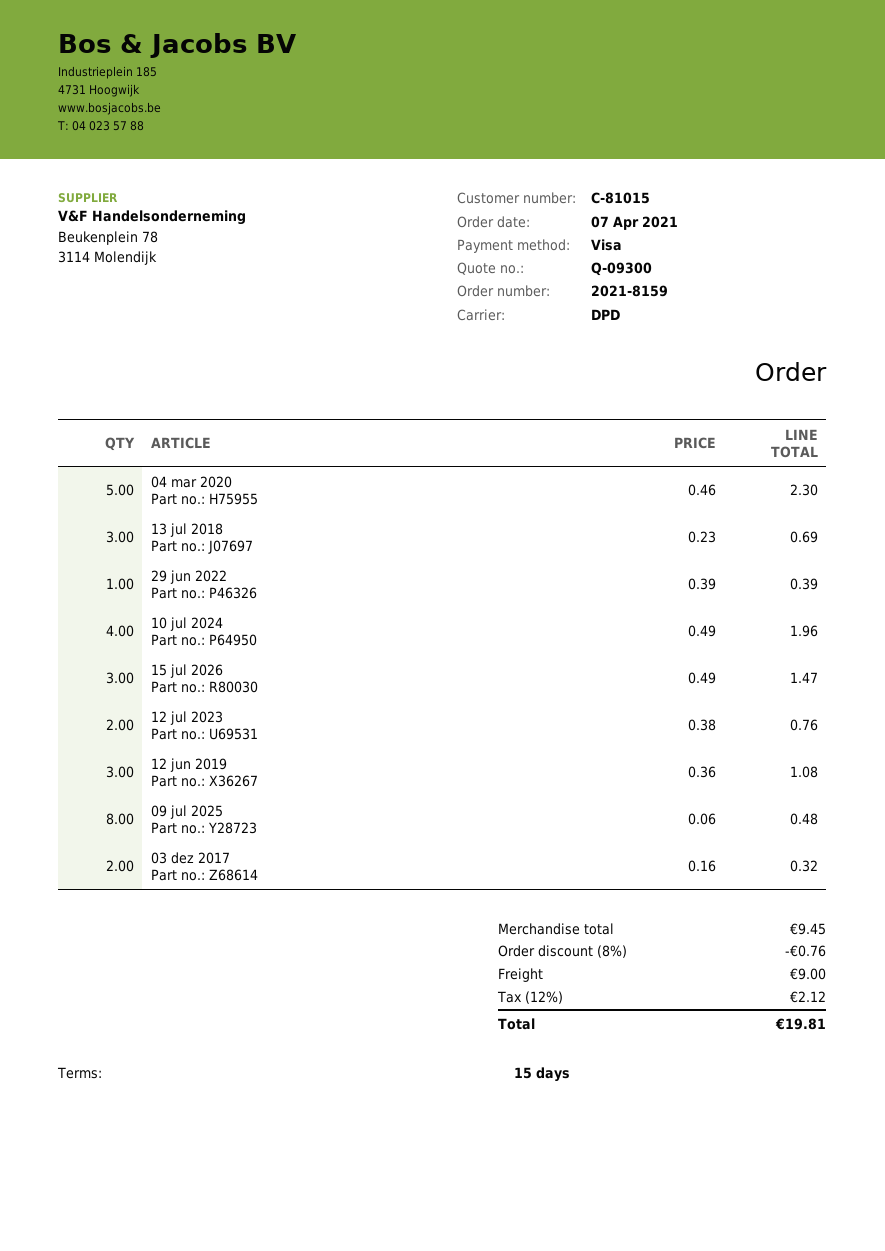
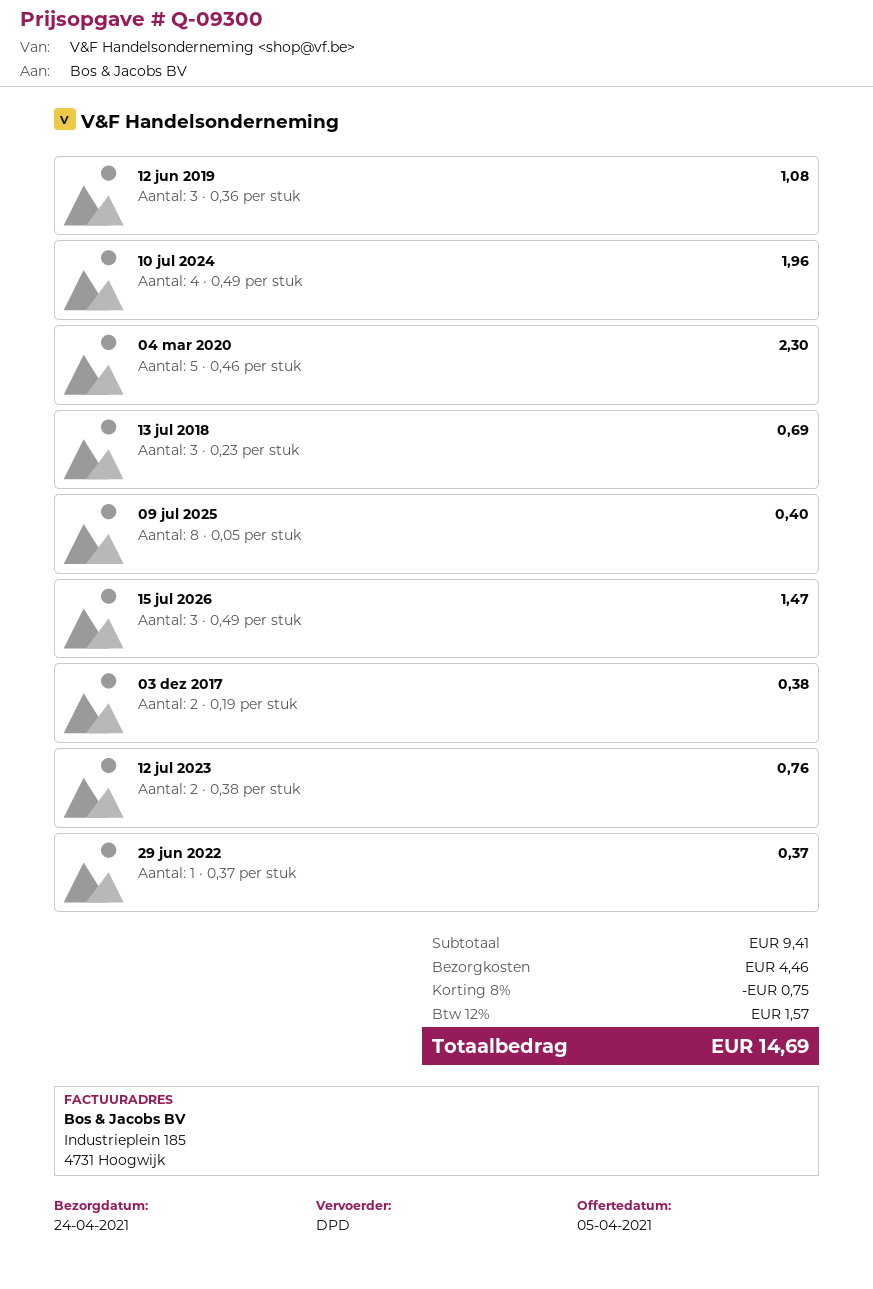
29 jun 2022: 1 x 0.39 = 0.39 -> 1 x 0.37 = 0.37
09 jul 2025: 8 x 0.06 = 0.48 -> 8 x 0.05 = 0.40
03 dez 2017: 2 x 0.16 = 0.32 -> 2 x 0.19 = 0.38
subtotal: 9.45 -> 9.41
discount: 8% = 0.76 -> 8% = 0.75
shipping: 9.00 -> 4.46
tax: 12% = 2.12 -> 12% = 1.57
total: 19.81 -> 14.69

